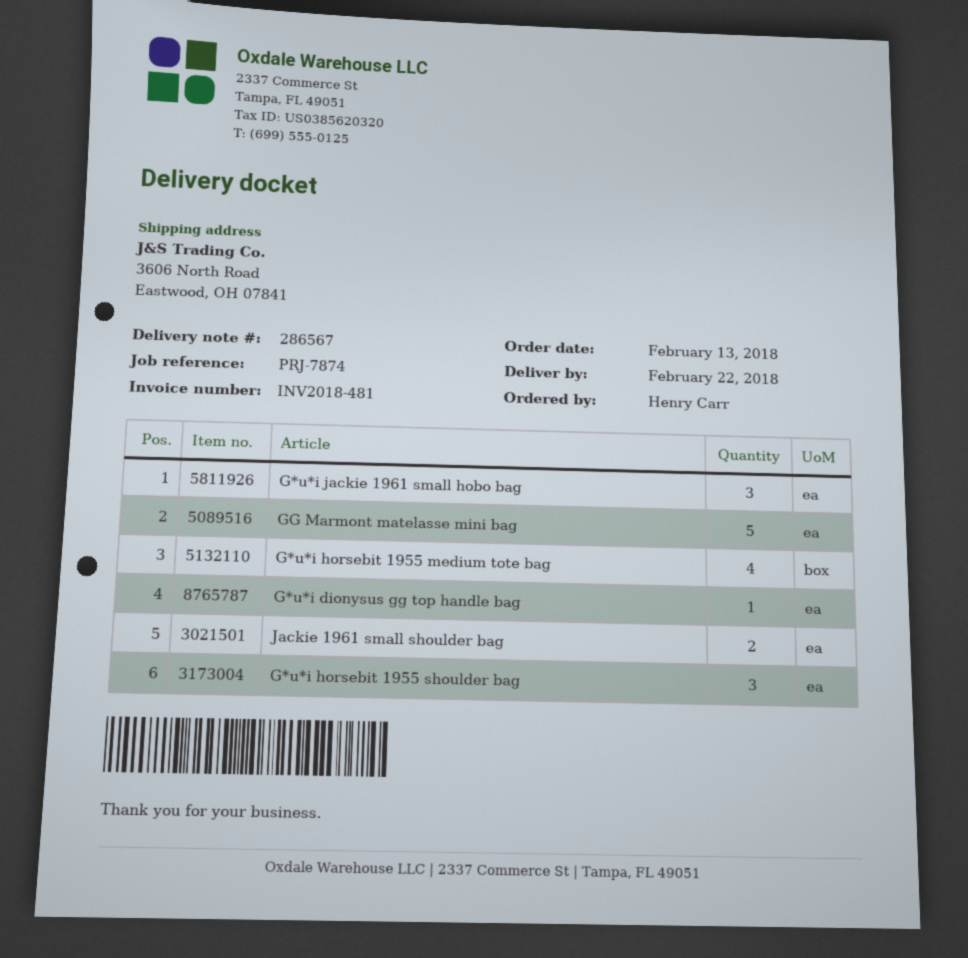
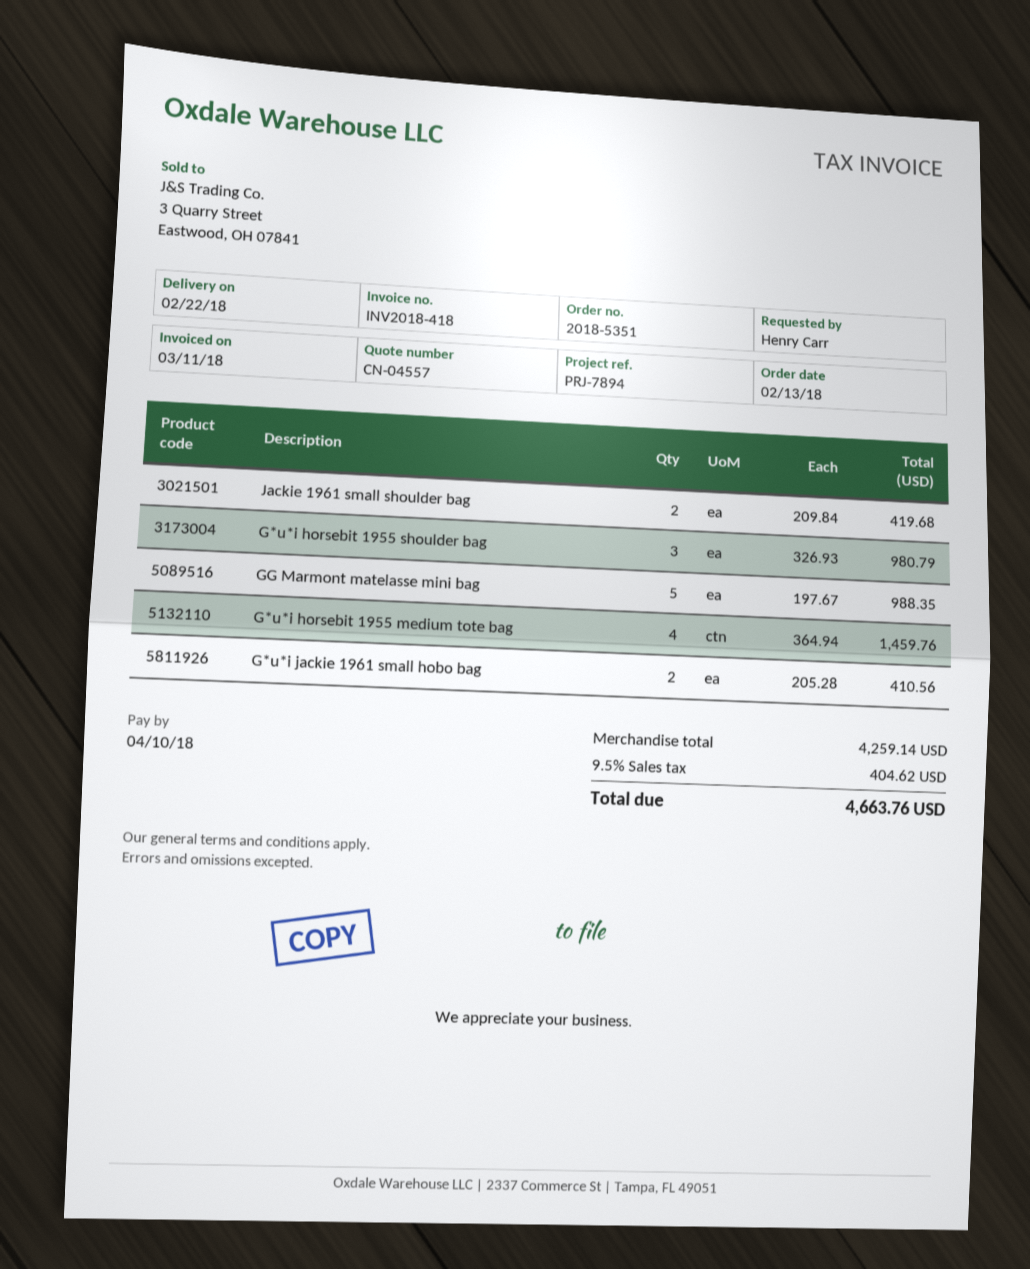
invoice number: INV2018-481 -> INV2018-418
reference: PRJ-7874 -> PRJ-7894
G*u*i jackie 1961 small hobo bag: 3 -> 2
G*u*i dionysus gg top handle bag: 1 -> none

